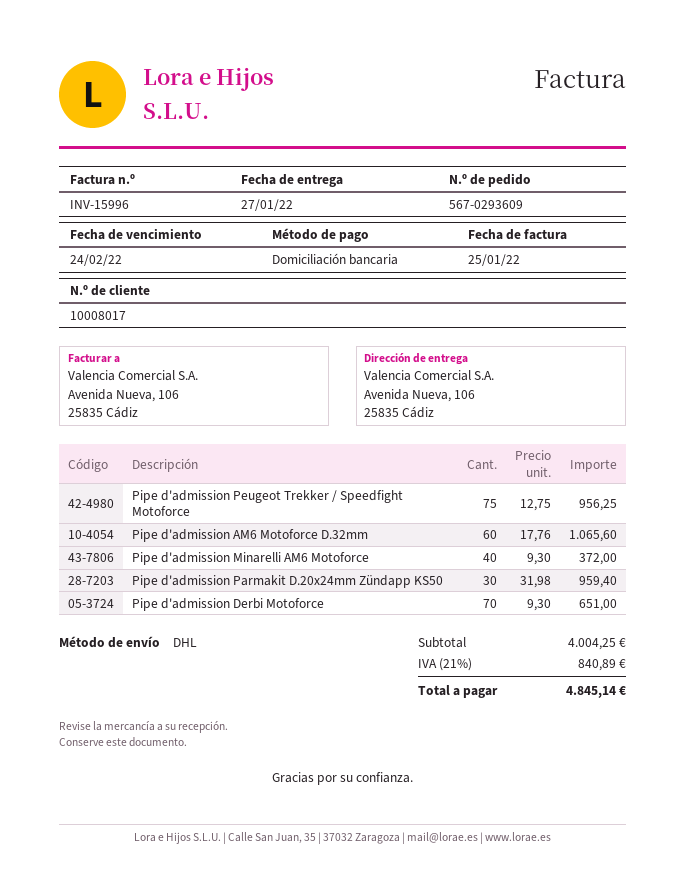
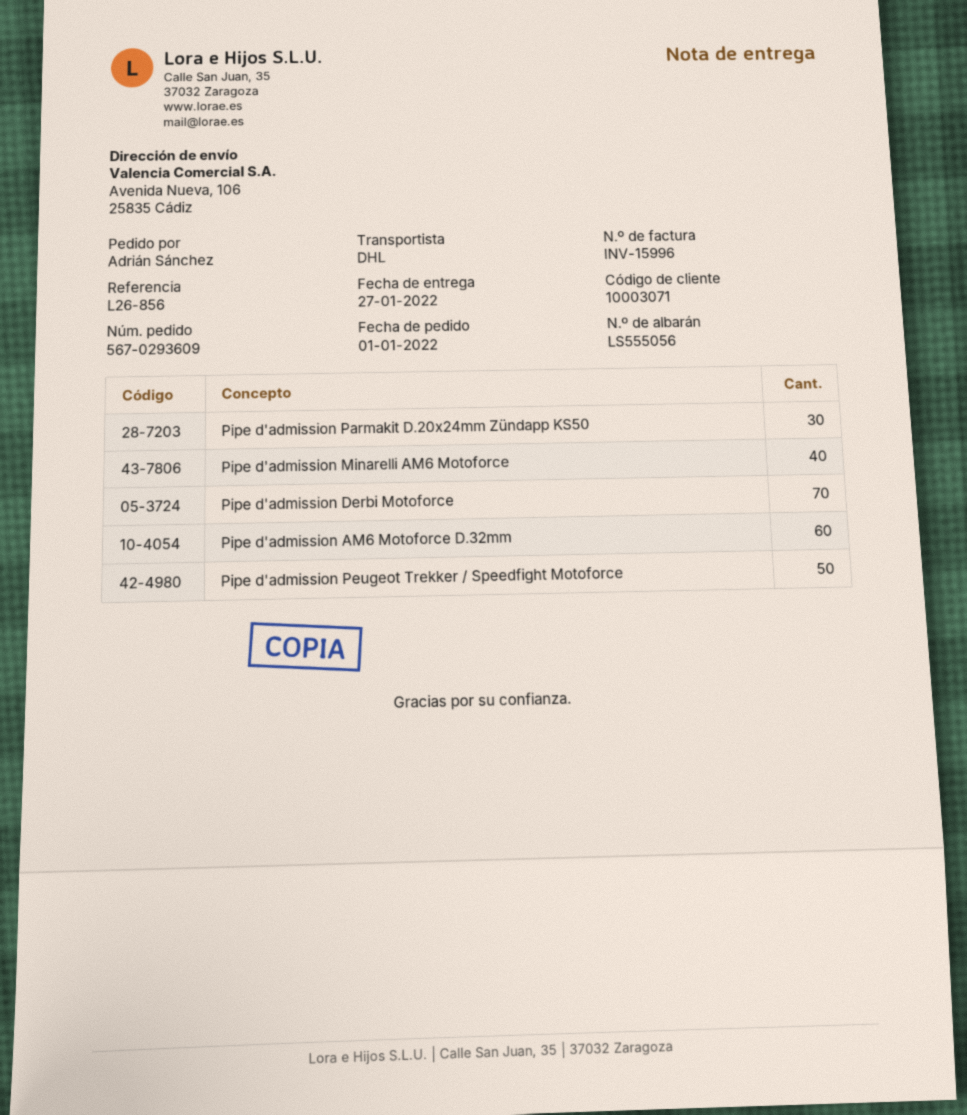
customer number: 10008017 -> 10003071
Pipe d'admission Peugeot Trekker / Speedfight Motoforce: 75 -> 50

